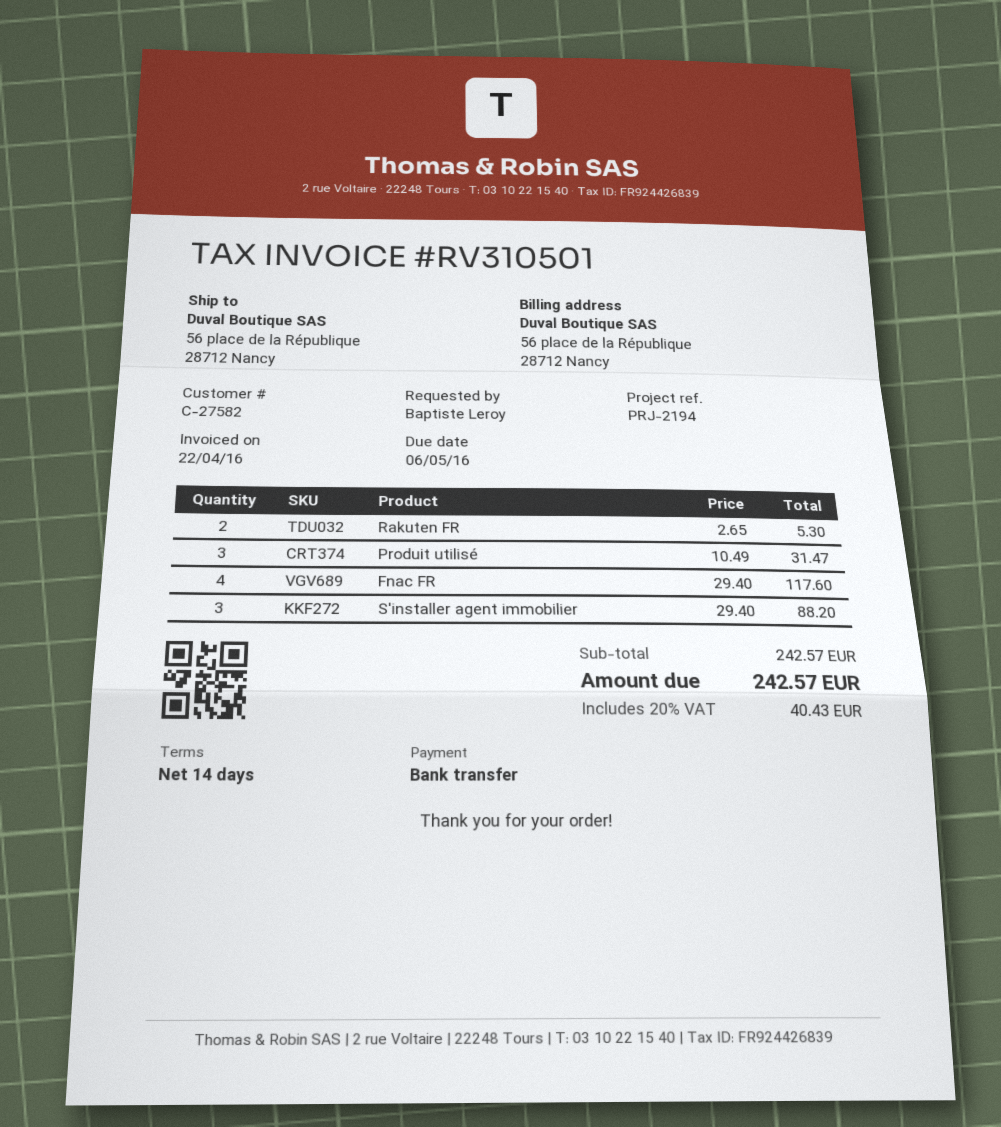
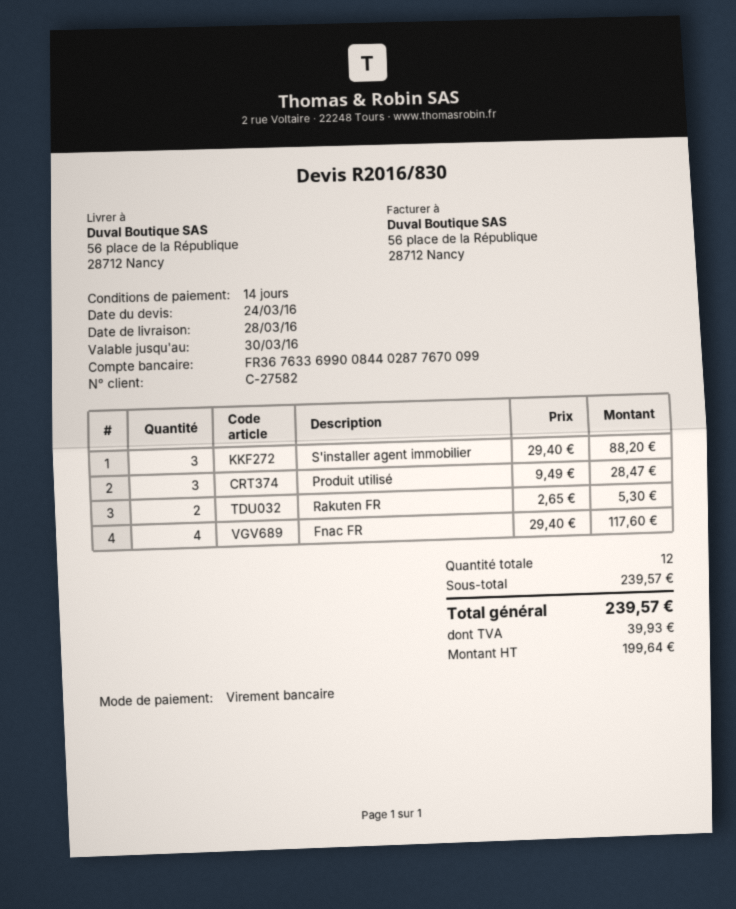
Produit utilisé: 3 x 10.49 = 31.47 -> 3 x 9.49 = 28.47
subtotal: 242.57 -> 239.57
tax: 40.43 -> 39.93
total: 242.57 -> 239.57

